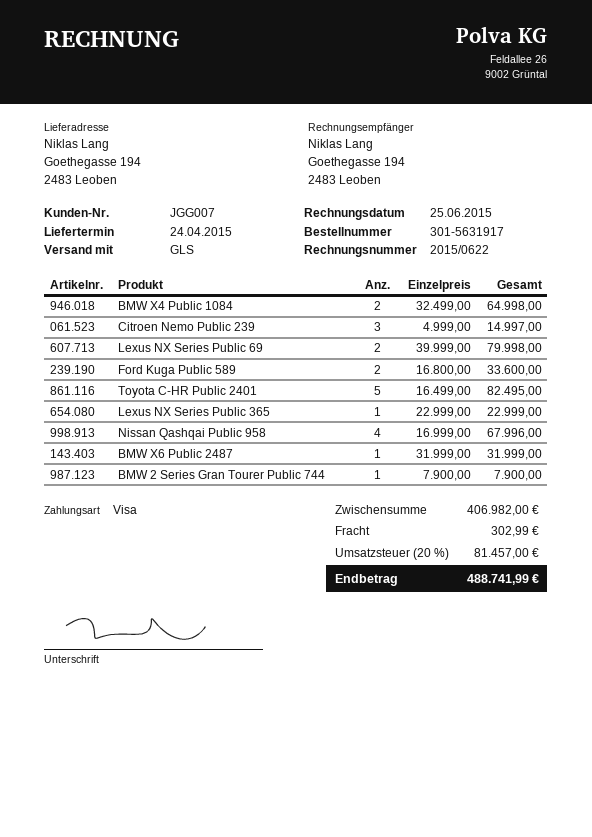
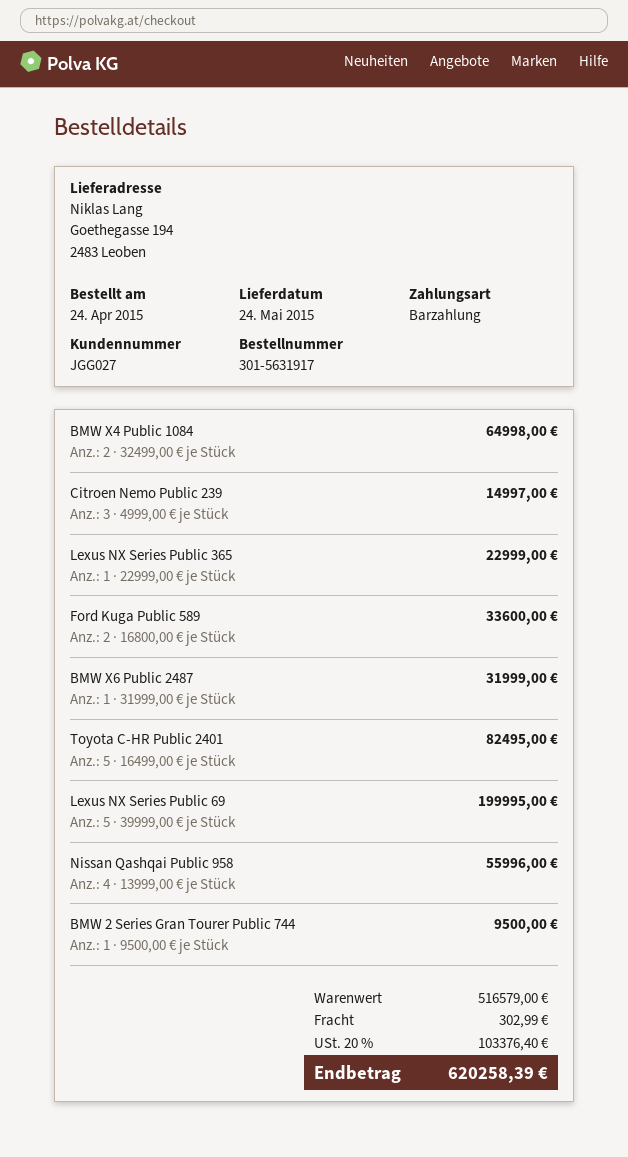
delivery date: 2015-04-24 -> 2015-05-24
customer number: JGG007 -> JGG027
payment method: Visa -> cash
Lexus NX Series Public 69: 2 x 39999.00 = 79998.00 -> 5 x 39999.00 = 199995.00
Nissan Qashqai Public 958: 4 x 16999.00 = 67996.00 -> 4 x 13999.00 = 55996.00
BMW 2 Series Gran Tourer Public 744: 1 x 7900.00 = 7900.00 -> 1 x 9500.00 = 9500.00
subtotal: 406982.00 -> 516579.00
tax: 20% = 81457.00 -> 20% = 103376.40
total: 488741.99 -> 620258.39

